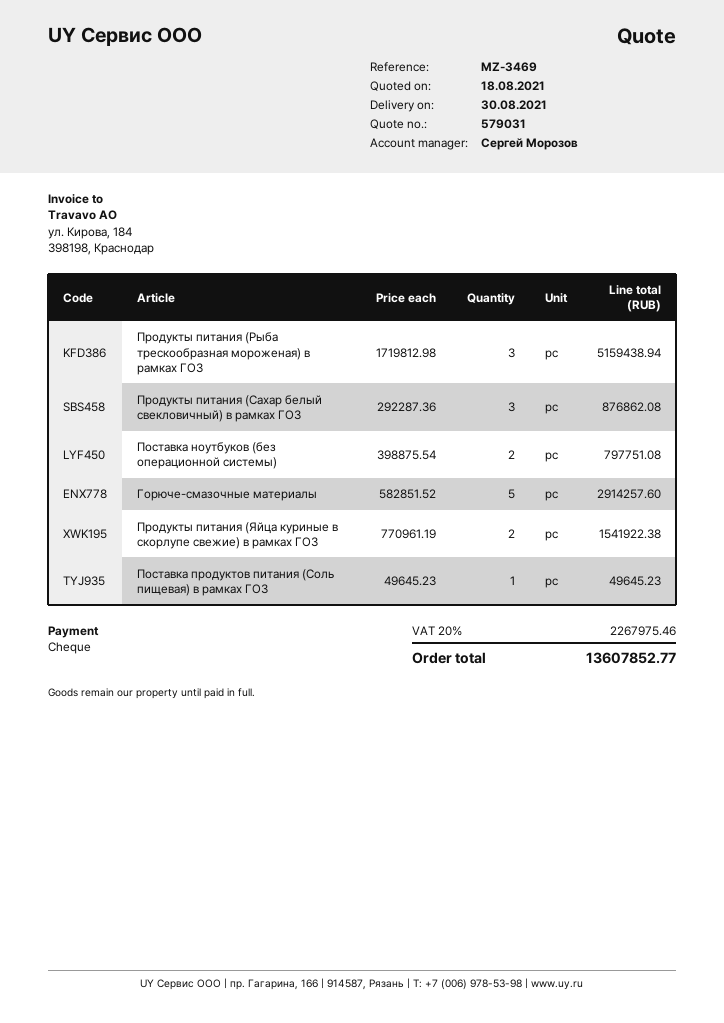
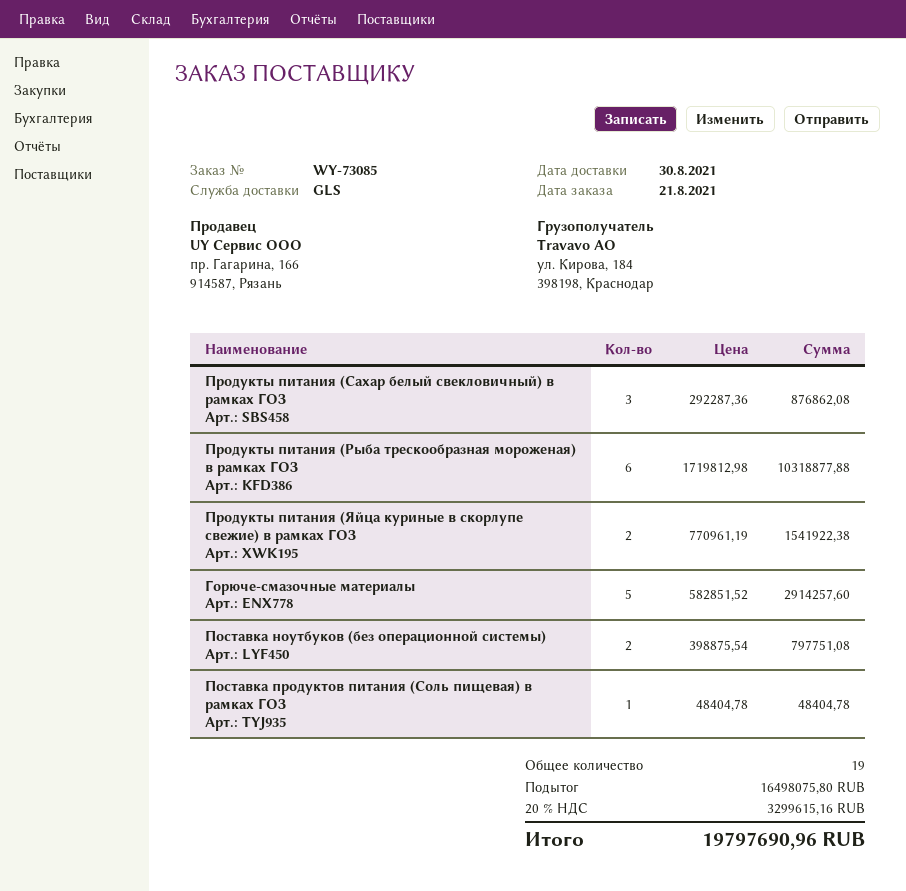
Продукты питания (Рыба трескообразная мороженая) в рамках ГОЗ: 3 x 1719812.98 = 5159438.94 -> 6 x 1719812.98 = 10318877.88
Поставка продуктов питания (Соль пищевая) в рамках ГОЗ: 1 x 49645.23 = 49645.23 -> 1 x 48404.78 = 48404.78
tax: 20% = 2267975.46 -> 20% = 3299615.16
total: 13607852.77 -> 19797690.96

